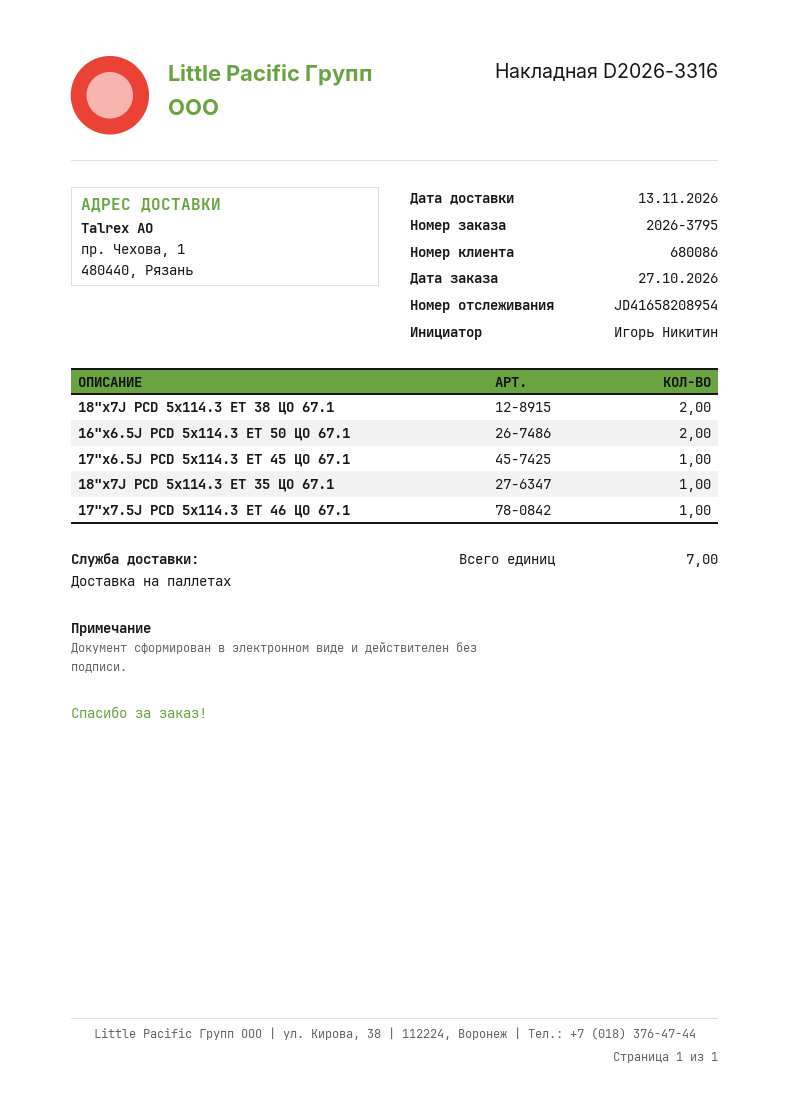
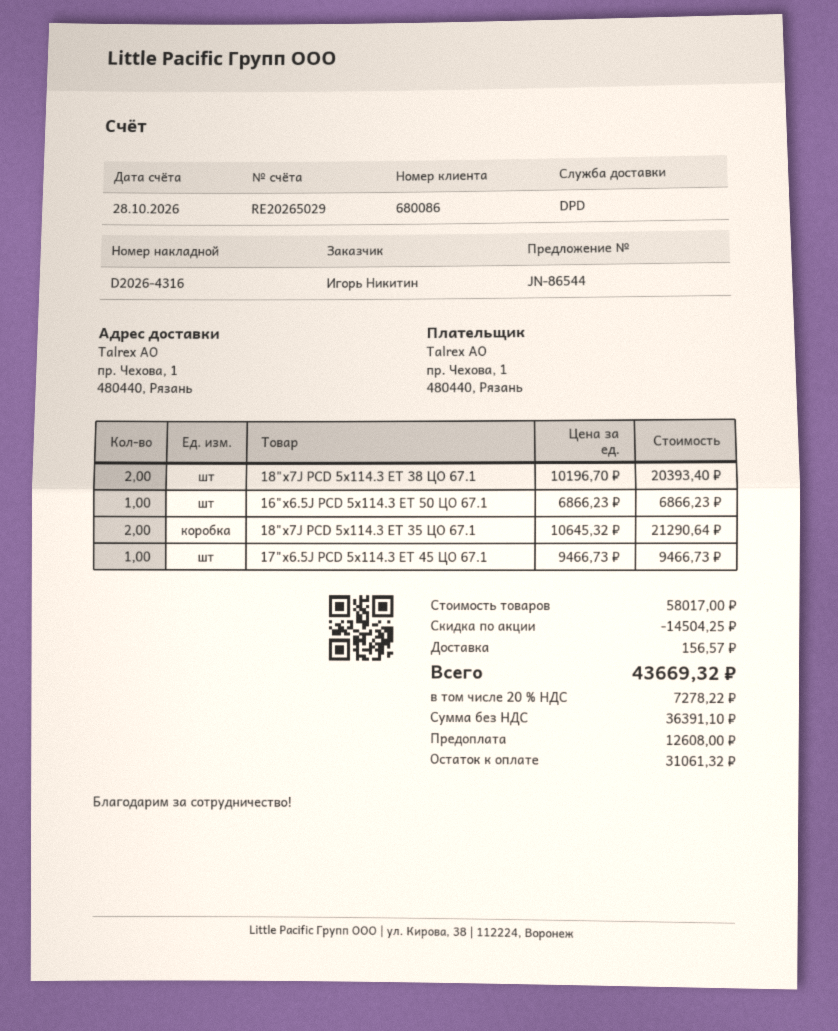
delivery note number: D2026-3316 -> D2026-4316
shipping method: pallet freight -> DPD
16"x6.5J PCD 5x114.3 ЕТ 50 ЦО 67.1: 2 -> 1
18"x7J PCD 5x114.3 ЕТ 35 ЦО 67.1: 1 -> 2
17"x7.5J PCD 5x114.3 ЕТ 46 ЦО 67.1: 1 -> none

